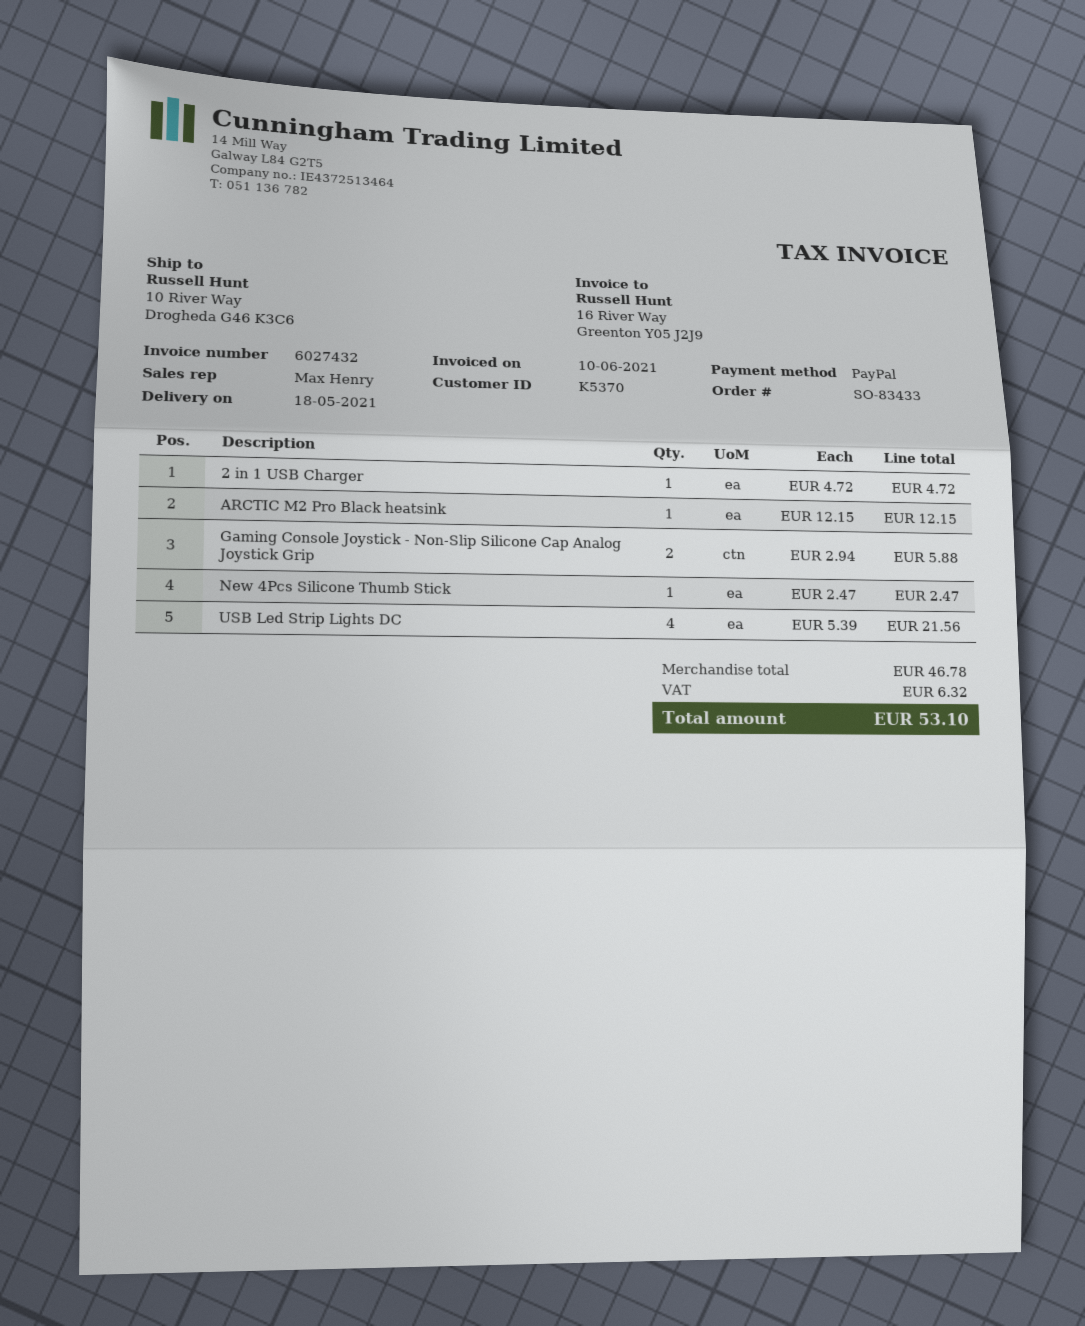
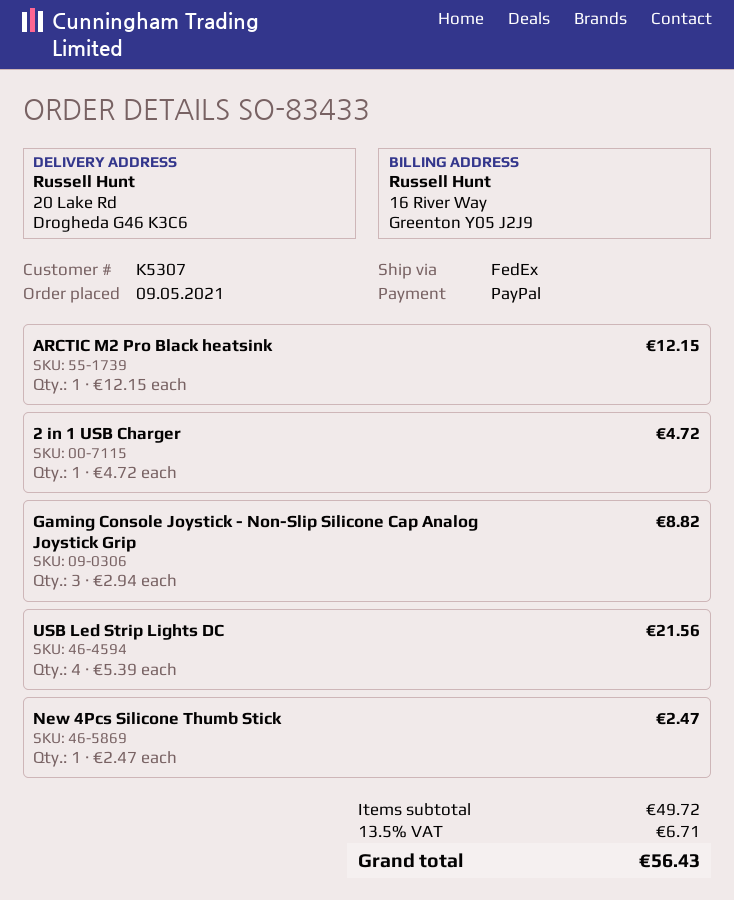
customer number: K5370 -> K5307
ship to: 10 River Way, Drogheda G46 K3C6 -> 20 Lake Rd, Drogheda G46 K3C6
Gaming Console Joystick - Non-Slip Silicone Cap Analog Joystick Grip: 2 x 2.94 = 5.88 -> 3 x 2.94 = 8.82
subtotal: 46.78 -> 49.72
tax: 6.32 -> 6.71
total: 53.10 -> 56.43

